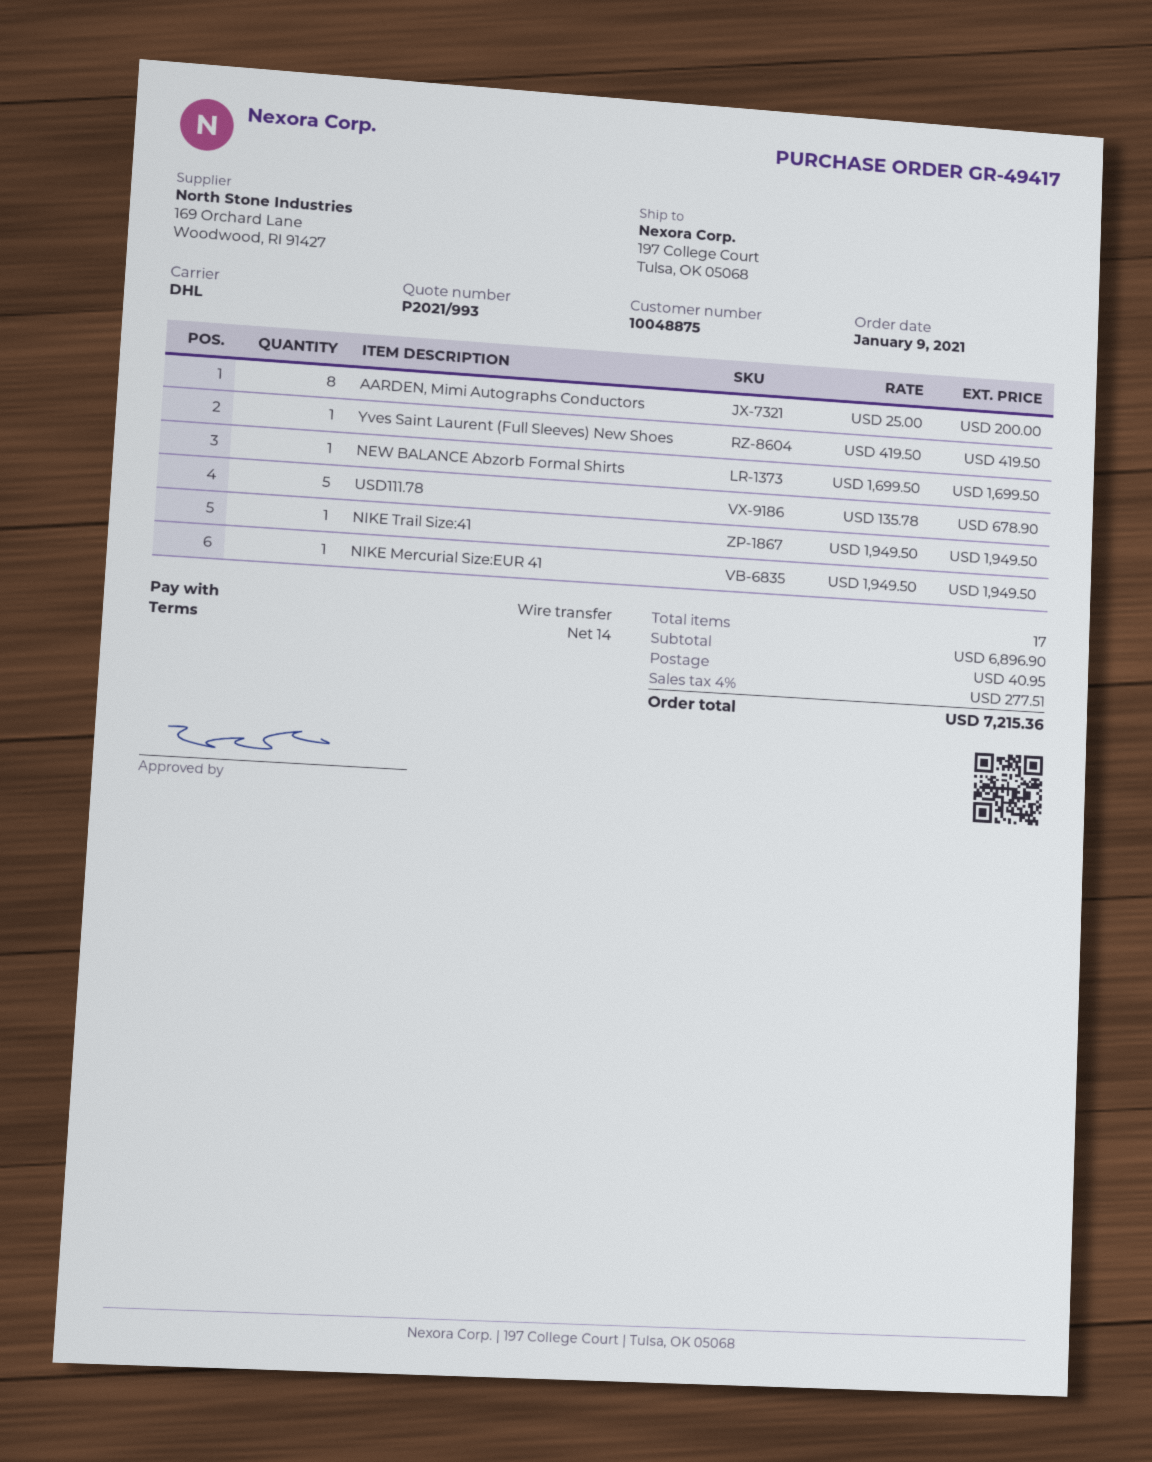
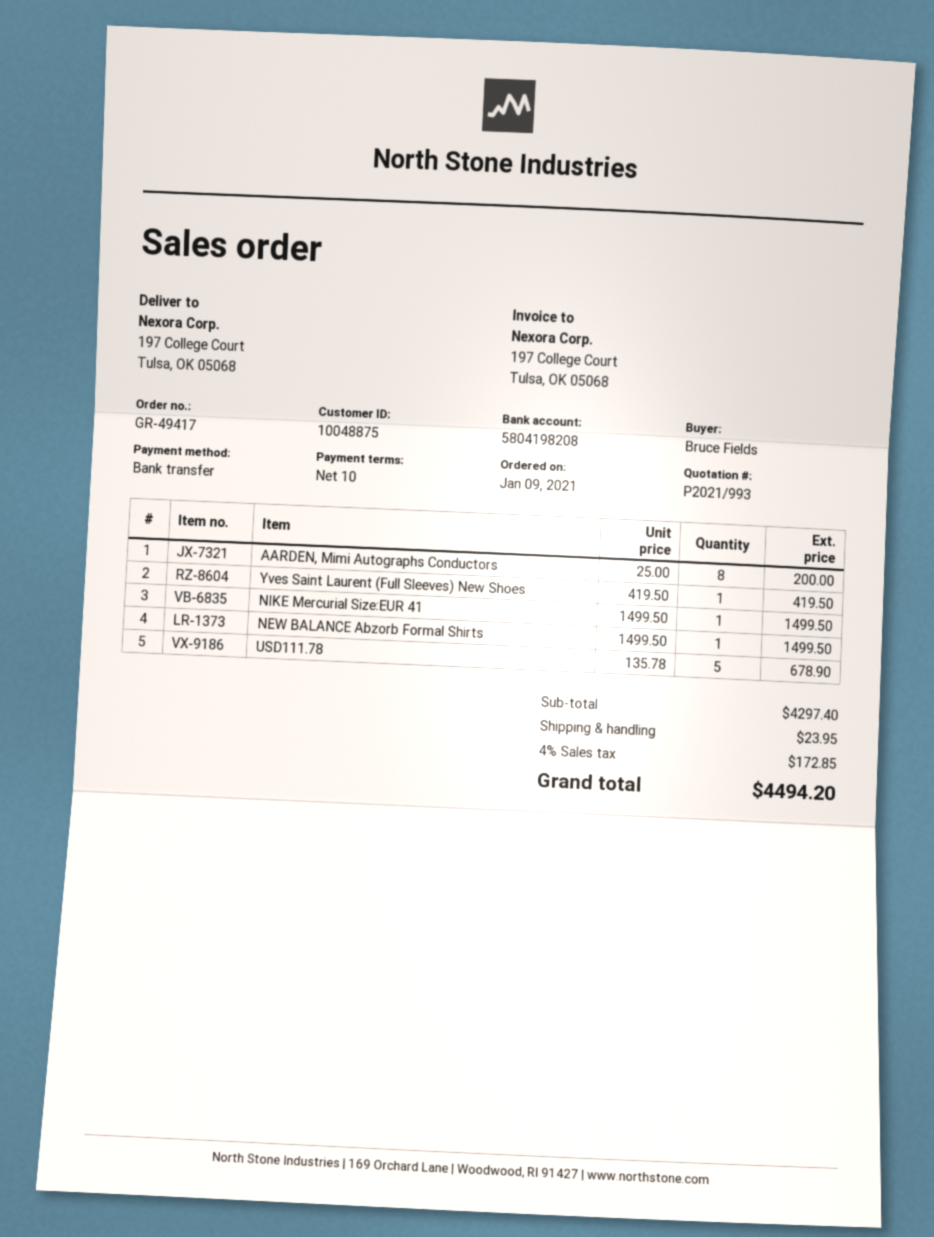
payment terms: 14 days -> 10 days
NEW BALANCE Abzorb Formal Shirts: 1 x 1699.50 = 1699.50 -> 1 x 1499.50 = 1499.50
NIKE Trail Size:41: 1 x 1949.50 = 1949.50 -> none
NIKE Mercurial Size:EUR 41: 1 x 1949.50 = 1949.50 -> 1 x 1499.50 = 1499.50
subtotal: 6896.90 -> 4297.40
shipping: 40.95 -> 23.95
tax: 4% = 277.51 -> 4% = 172.85
total: 7215.36 -> 4494.20

